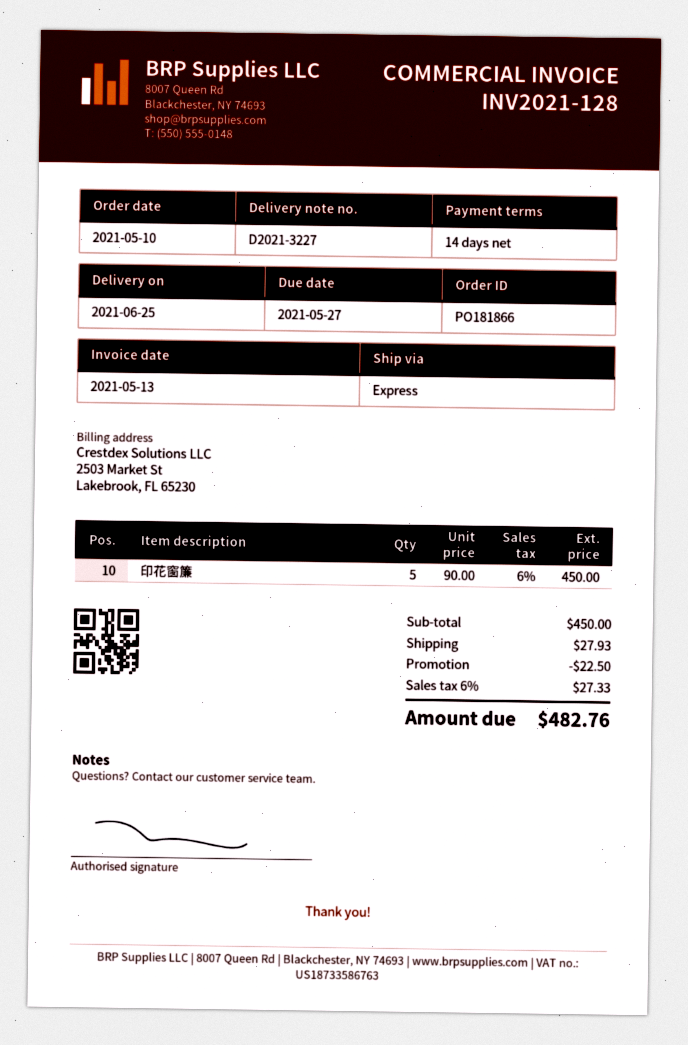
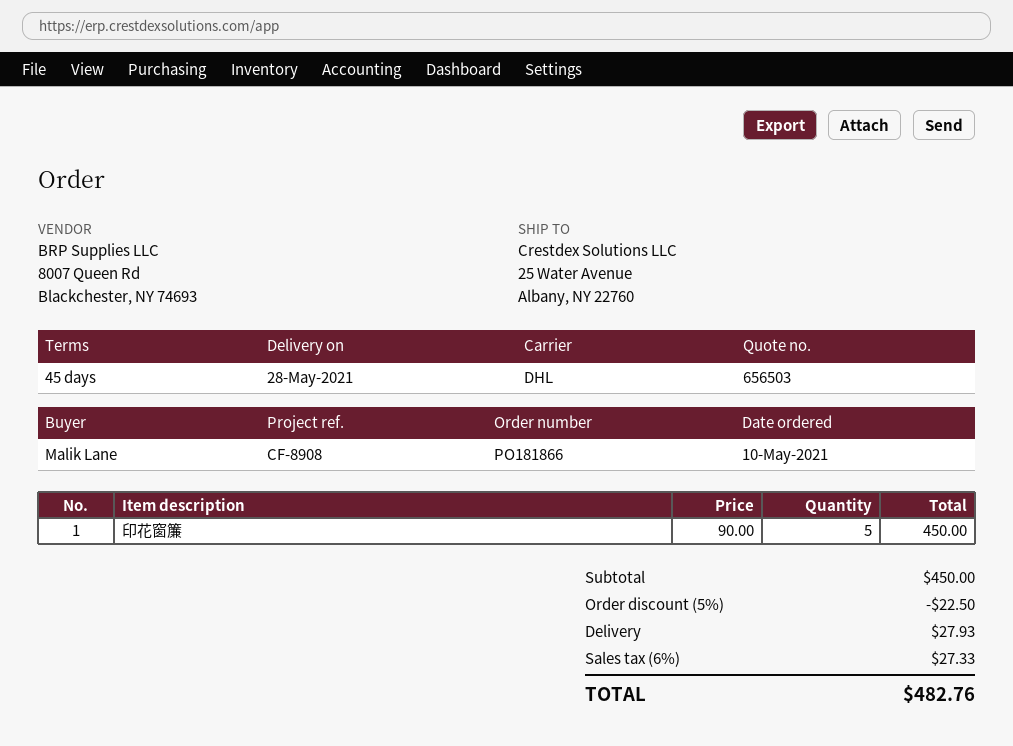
delivery date: 2021-06-25 -> 2021-05-28
payment terms: 14 days -> 45 days
shipping method: express -> DHL

